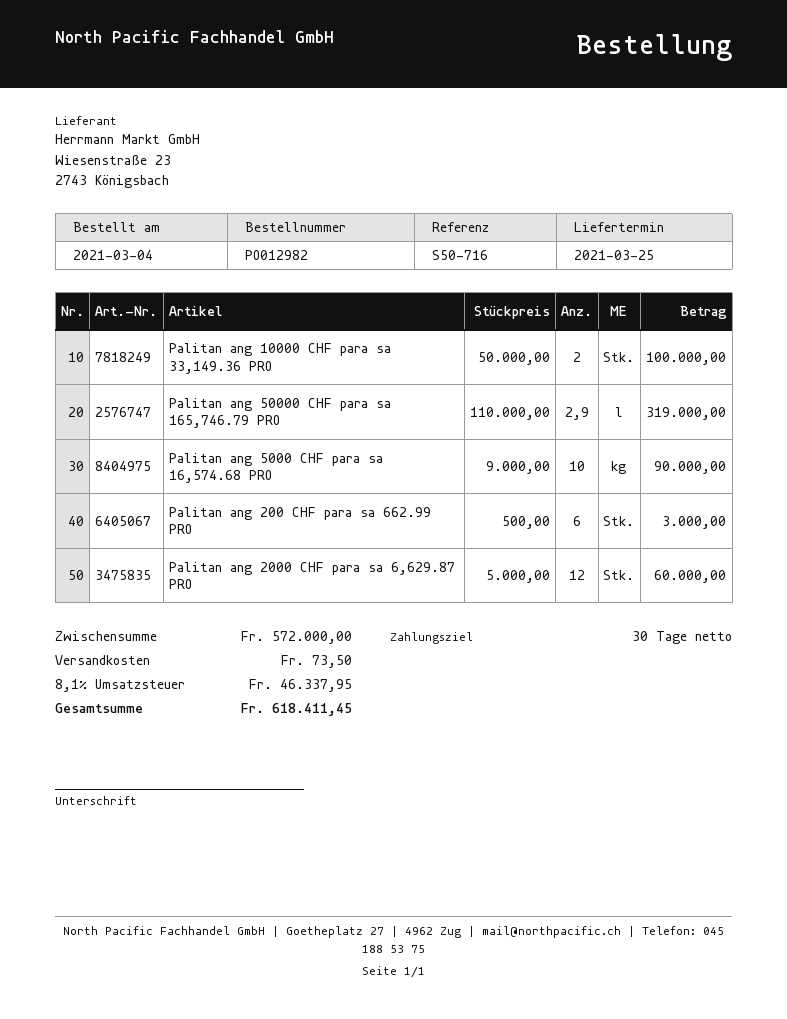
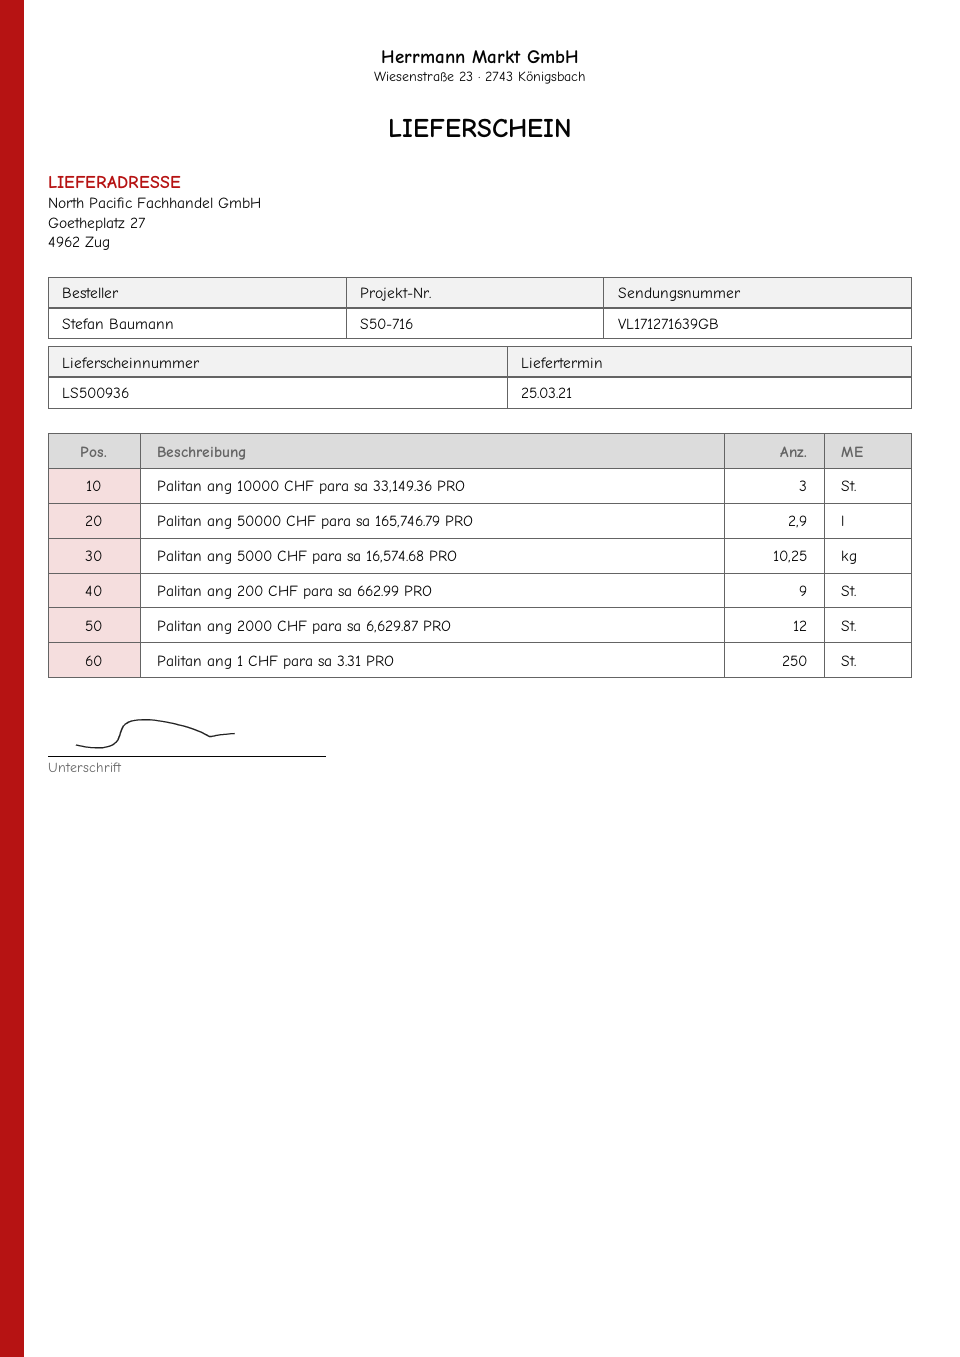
Palitan ang 10000 CHF para sa 33,149.36 PRO: 2 -> 3
Palitan ang 5000 CHF para sa 16,574.68 PRO: 10 -> 10.25
Palitan ang 200 CHF para sa 662.99 PRO: 6 -> 9
Palitan ang 1 CHF para sa 3.31 PRO: none -> 250

